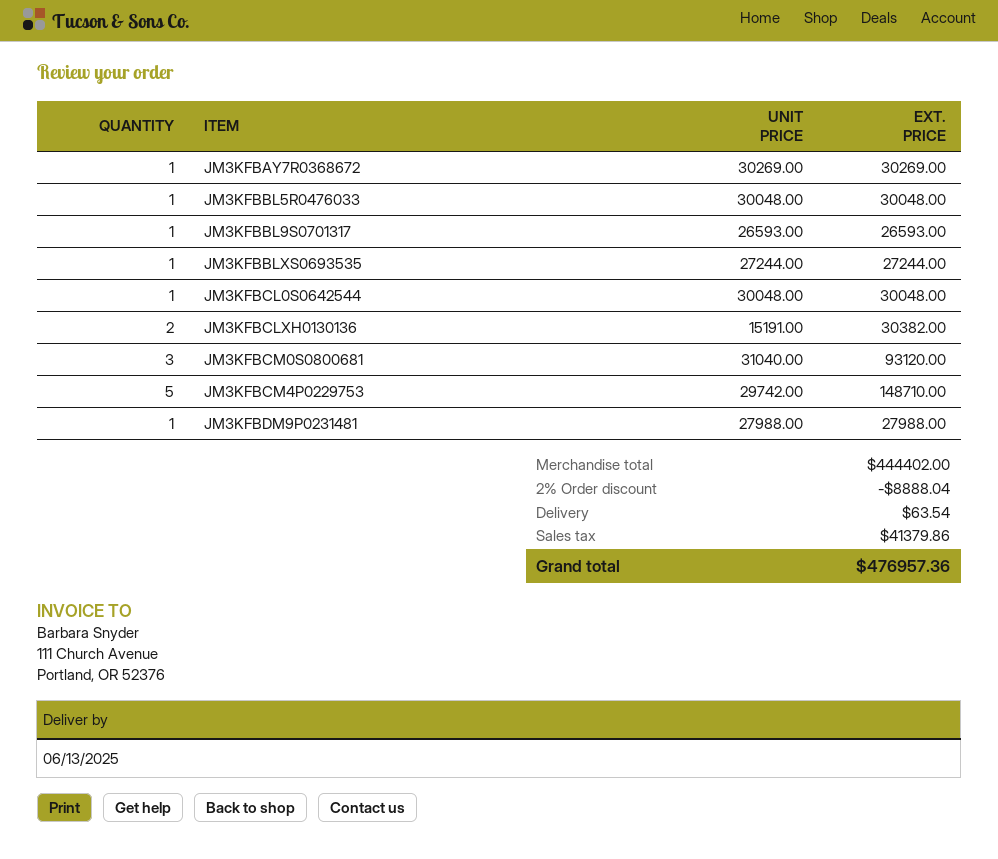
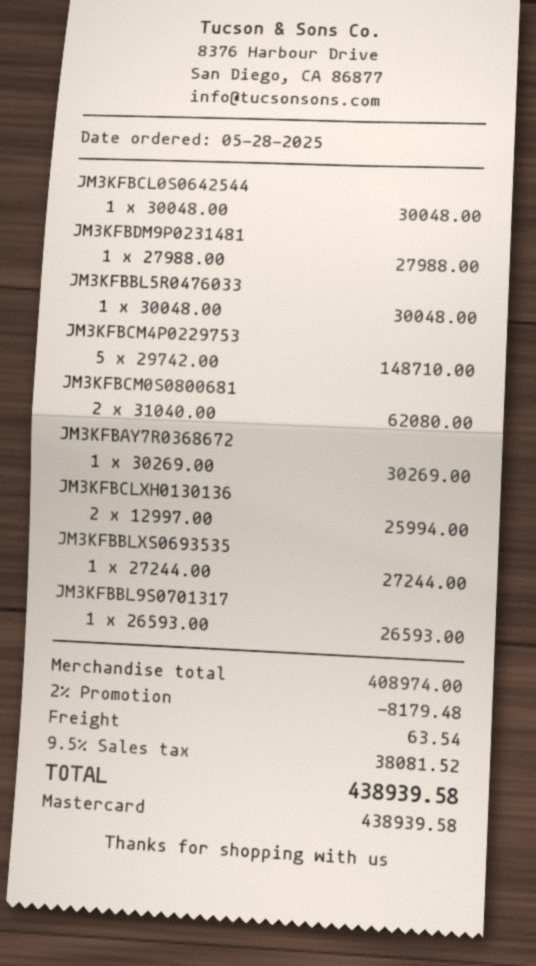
JM3KFBCLXH0130136: 2 x 15191.00 = 30382.00 -> 2 x 12997.00 = 25994.00
JM3KFBCM0S0800681: 3 x 31040.00 = 93120.00 -> 2 x 31040.00 = 62080.00
subtotal: 444402.00 -> 408974.00
discount: 2% = 8888.04 -> 2% = 8179.48
tax: 41379.86 -> 38081.52
total: 476957.36 -> 438939.58

